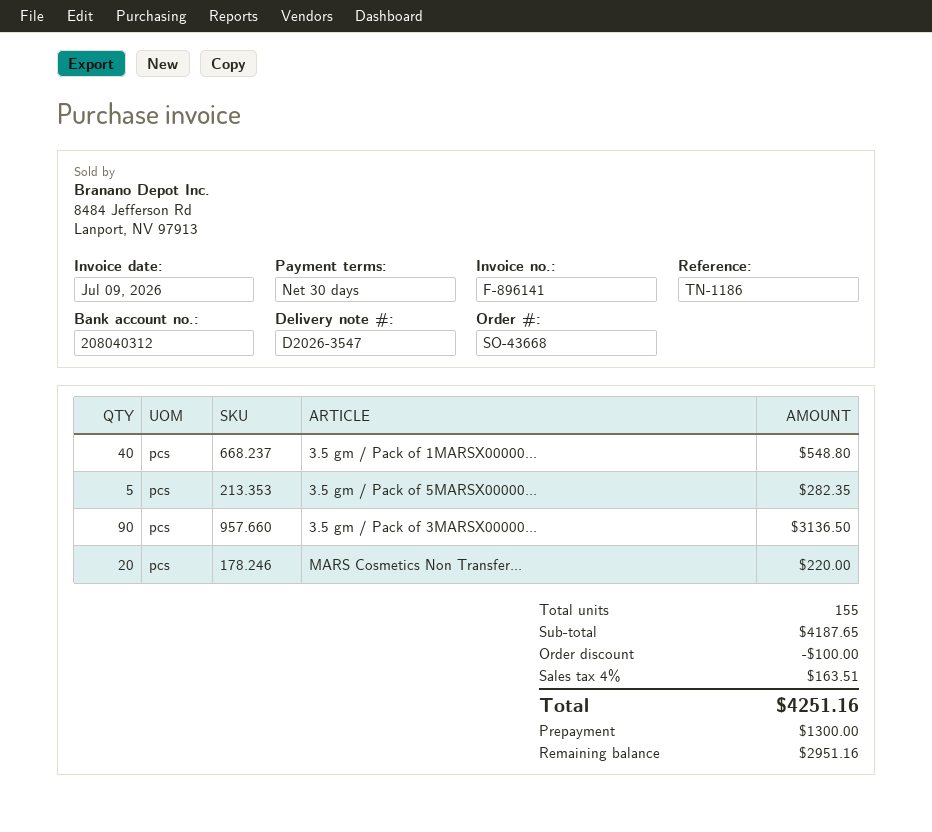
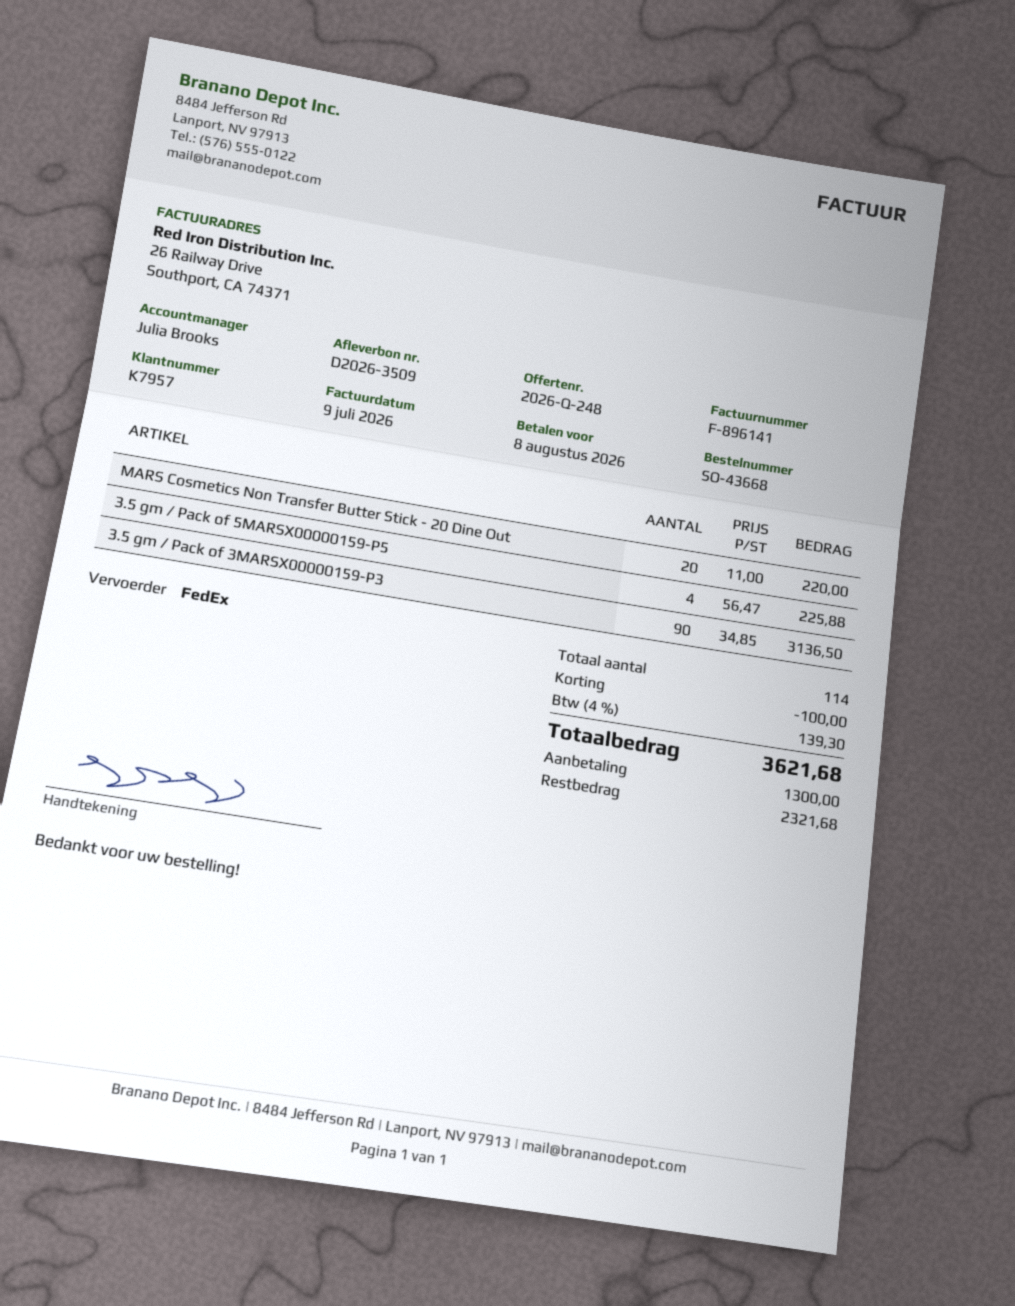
delivery note number: D2026-3547 -> D2026-3509
3.5 gm / Pack of 1MARSX00000...: 40 for 548.80 -> none
3.5 gm / Pack of 5MARSX00000...: 5 for 282.35 -> 4 for 225.88
total quantity: 155 -> 114
tax: 4% = 163.51 -> 4% = 139.30
total: 4251.16 -> 3621.68
balance: 2951.16 -> 2321.68

